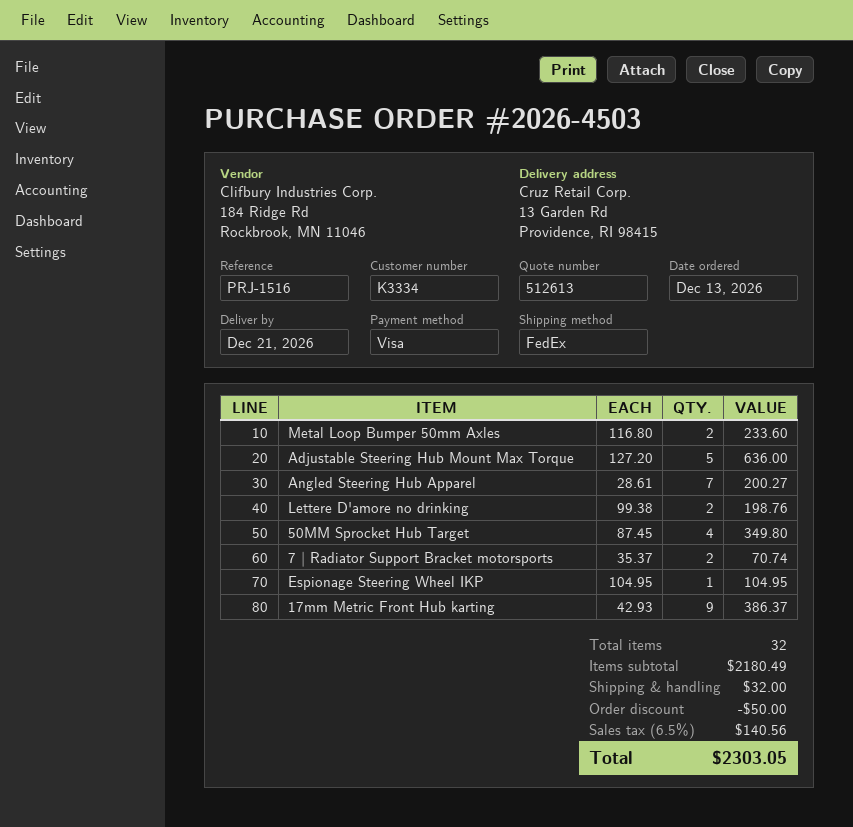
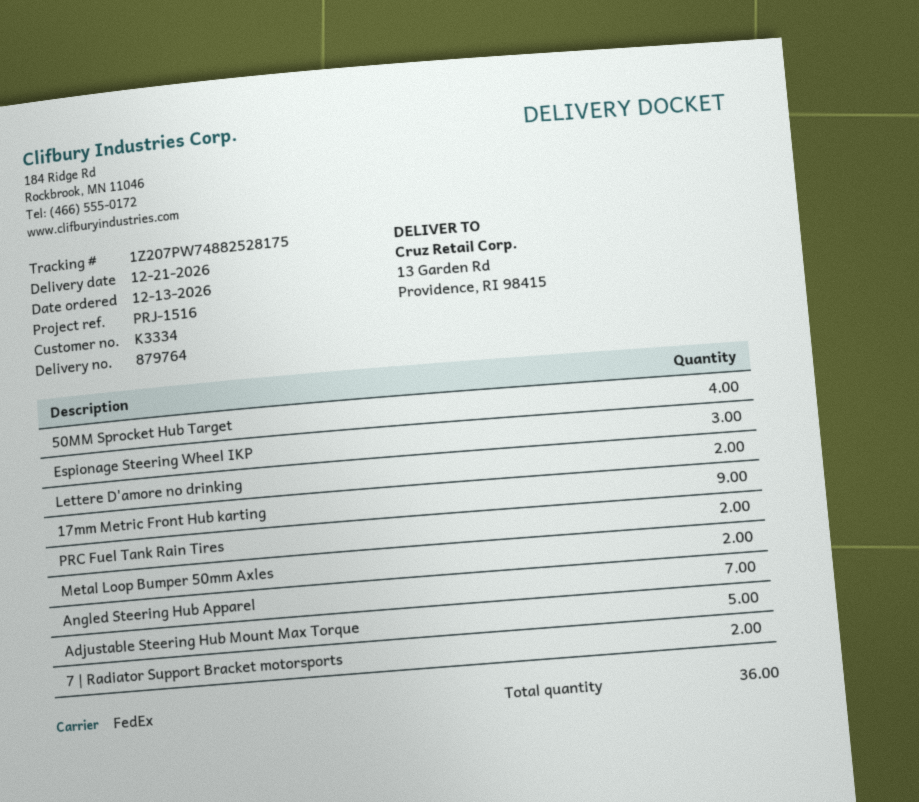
Espionage Steering Wheel IKP: 1 -> 3
PRC Fuel Tank Rain Tires: none -> 2
total quantity: 32 -> 36

